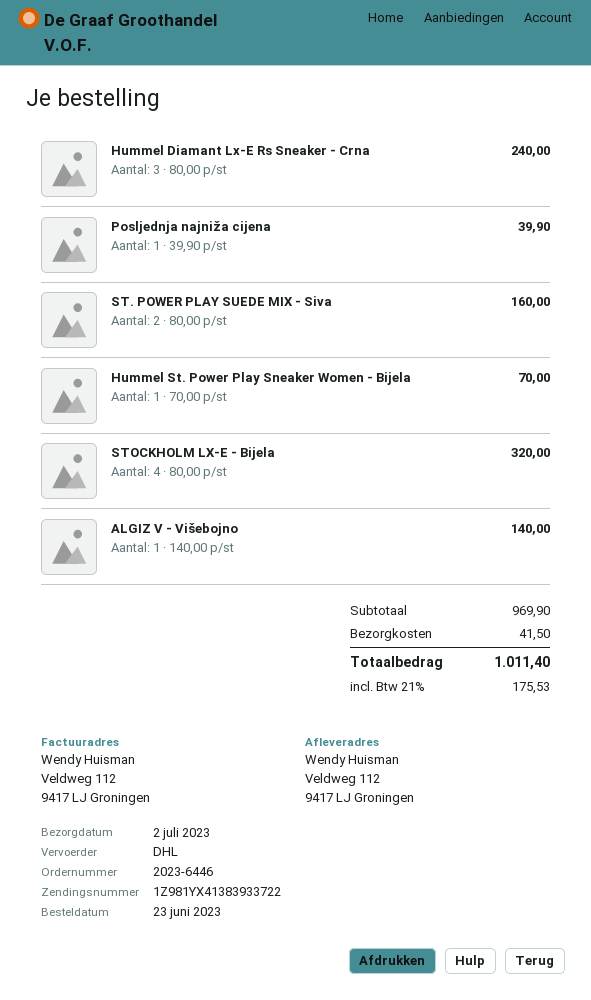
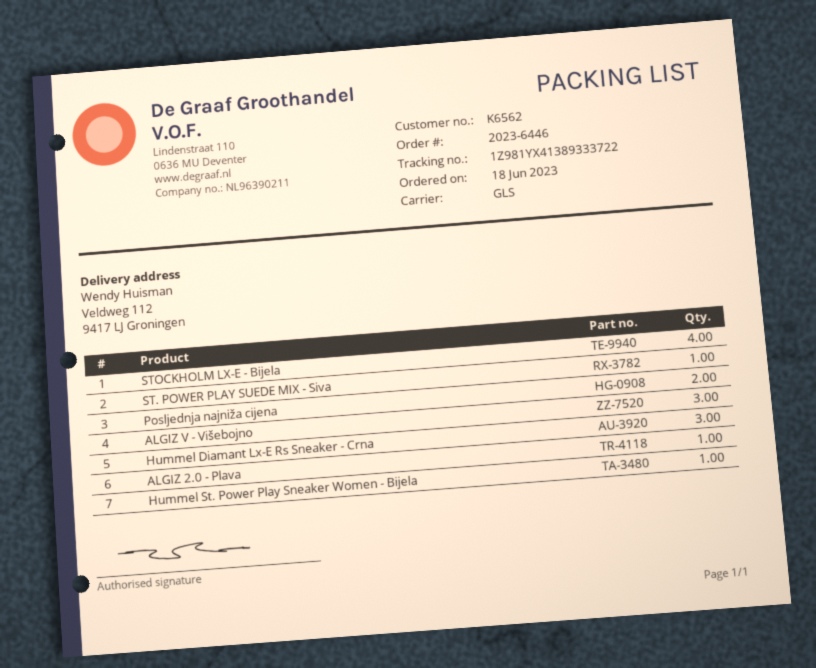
order date: 2023-06-23 -> 2023-06-18
shipping method: DHL -> GLS
tracking number: 1Z981YX41383933722 -> 1Z981YX41389333722
Posljednja najniža cijena: 1 -> 2
ST. POWER PLAY SUEDE MIX - Siva: 2 -> 1
ALGIZ V - Višebojno: 1 -> 3
ALGIZ 2.0 - Plava: none -> 1

